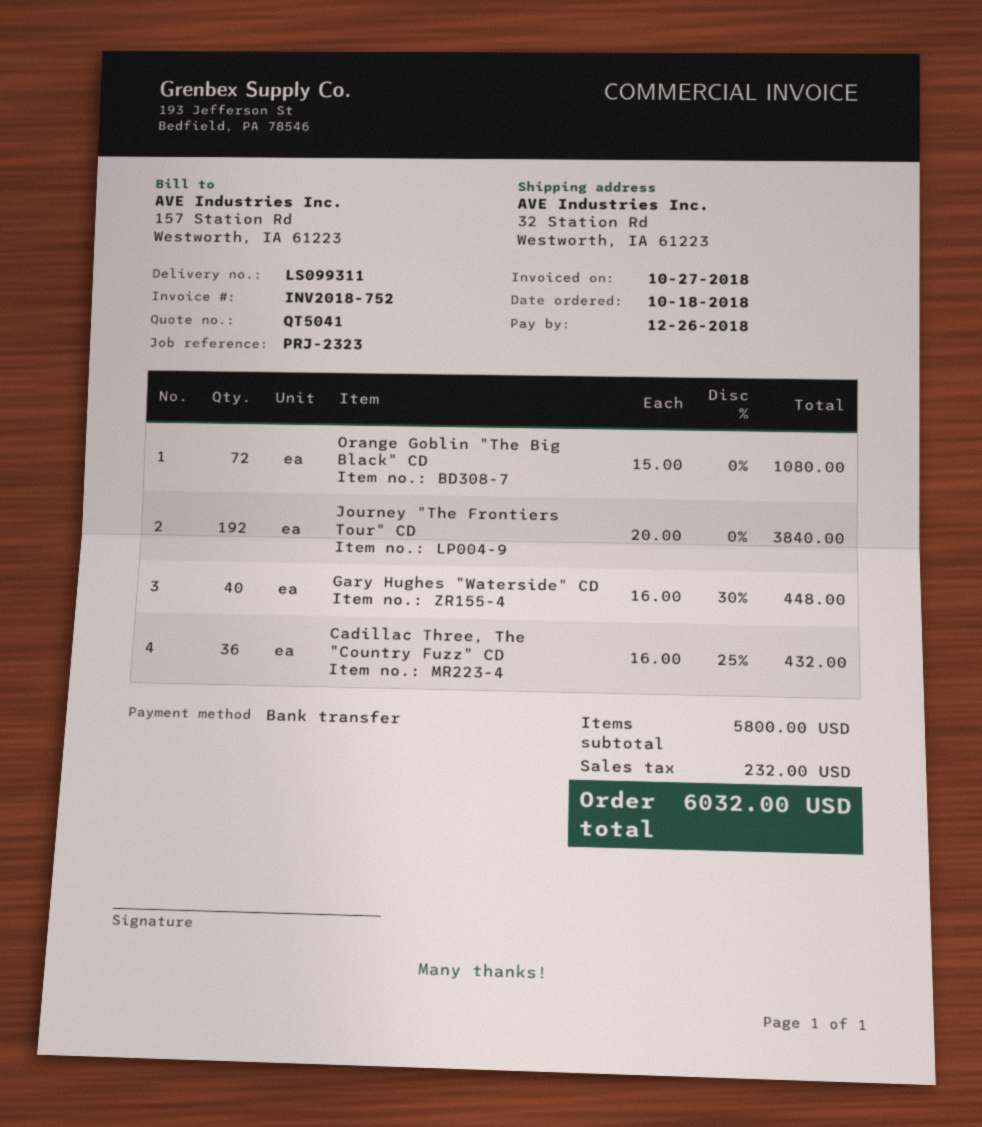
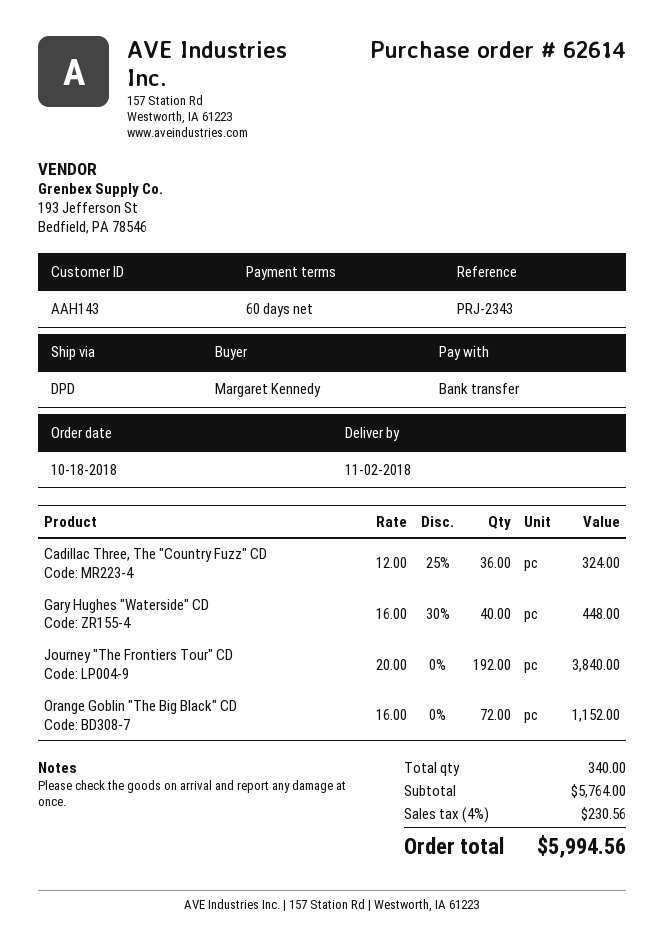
reference: PRJ-2323 -> PRJ-2343
Orange Goblin "The Big Black" CD: 72 x 15.00 = 1080.00 -> 72 x 16.00 = 1152.00
Cadillac Three, The "Country Fuzz" CD: 36 x 16.00 - 25% = 432.00 -> 36 x 12.00 - 25% = 324.00
subtotal: 5800.00 -> 5764.00
tax: 232.00 -> 230.56
total: 6032.00 -> 5994.56

